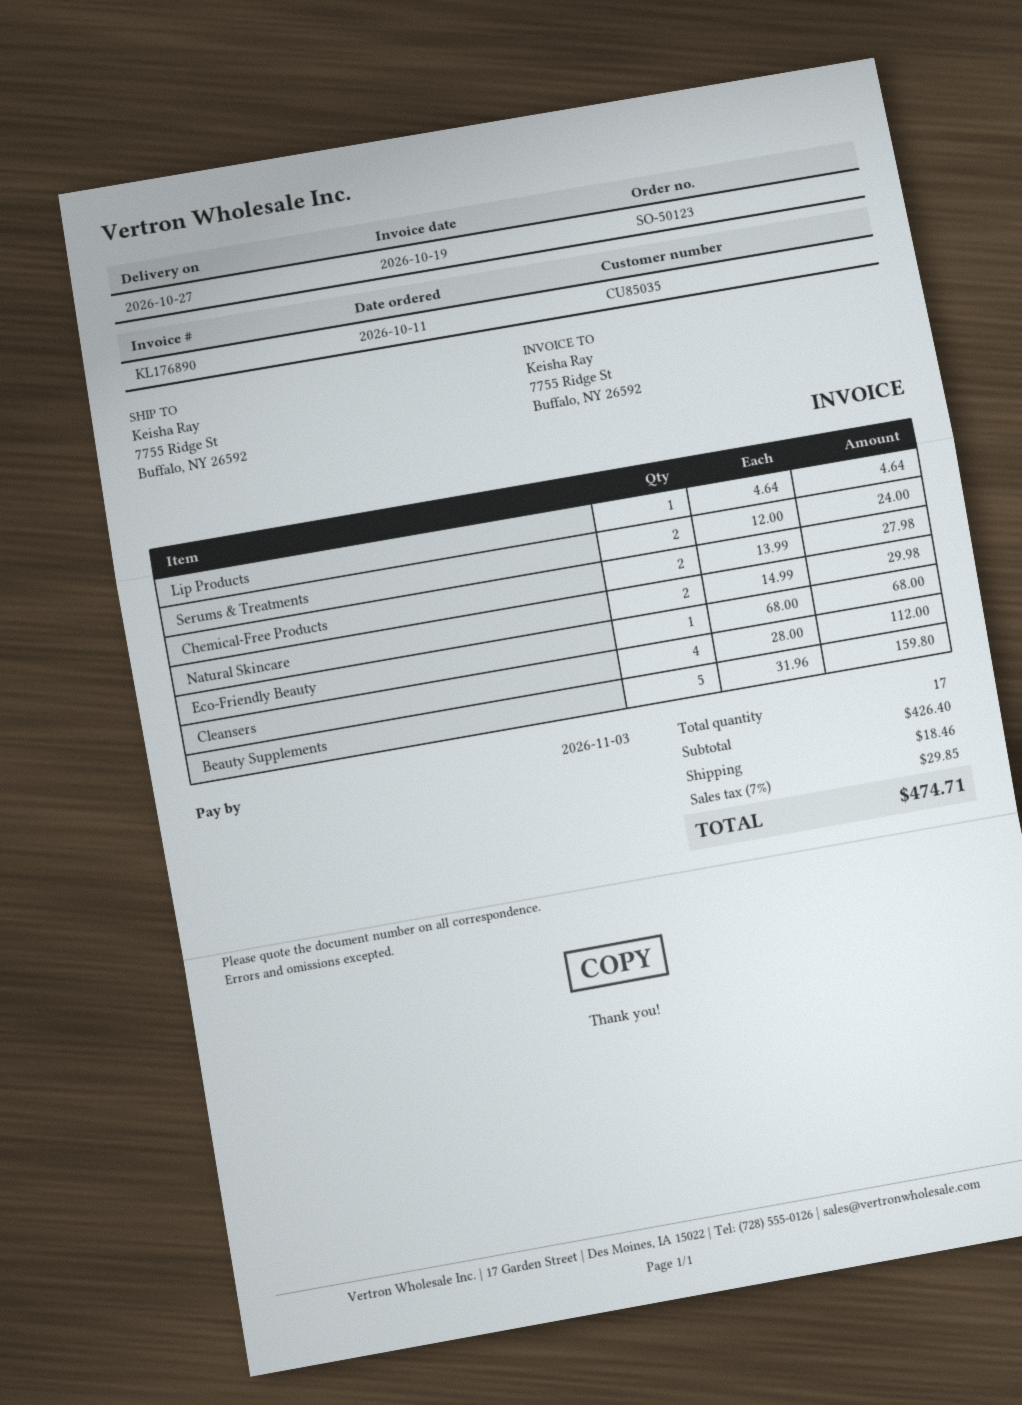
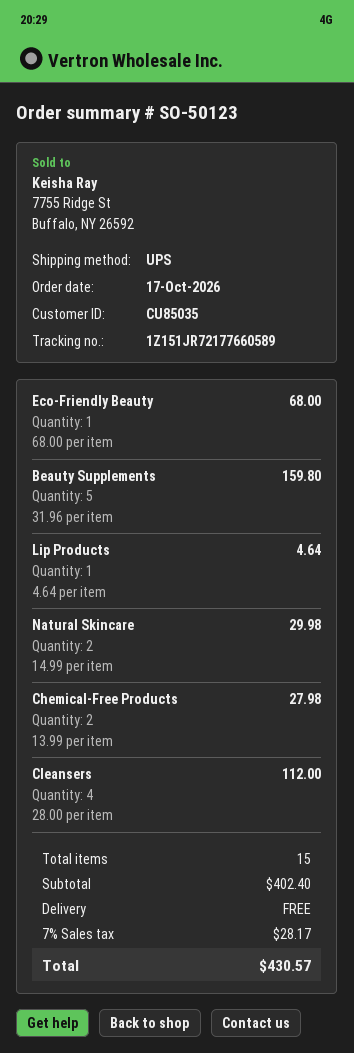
order date: 2026-10-11 -> 2026-10-17
Serums & Treatments: 2 x 12.00 = 24.00 -> none
total quantity: 17 -> 15
subtotal: 426.40 -> 402.40
shipping: 18.46 -> 0.00
tax: 7% = 29.85 -> 7% = 28.17
total: 474.71 -> 430.57

